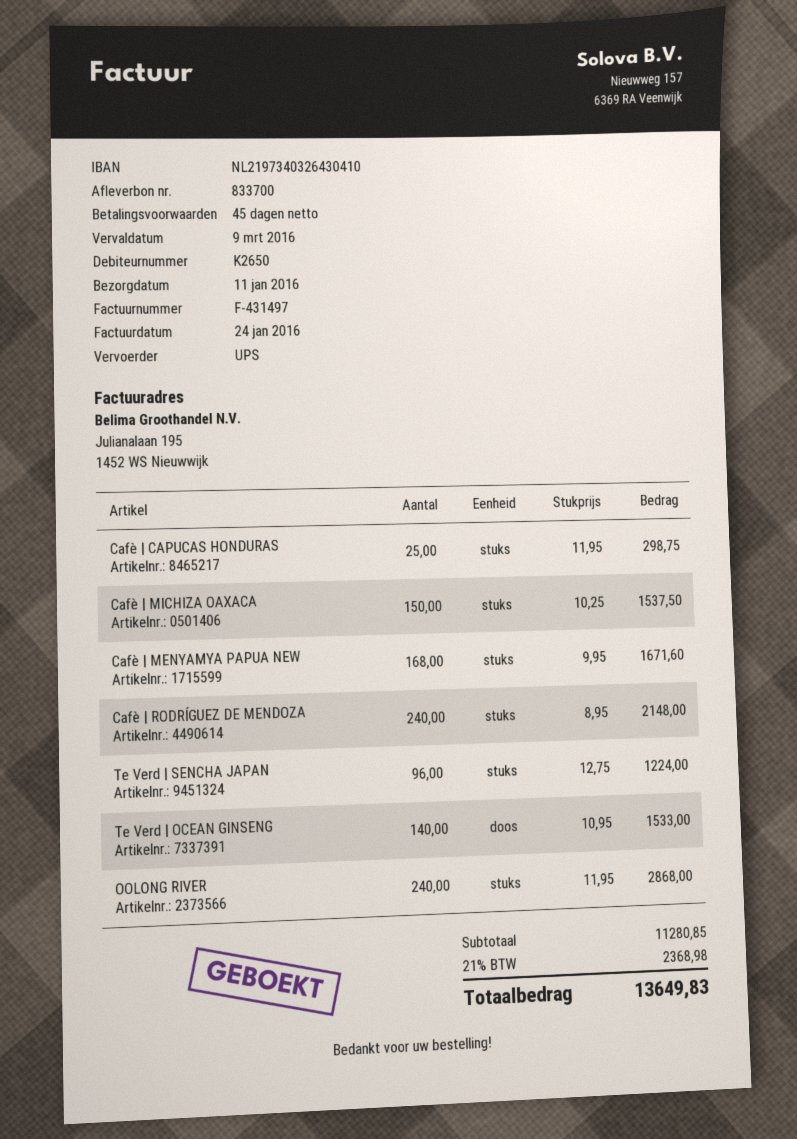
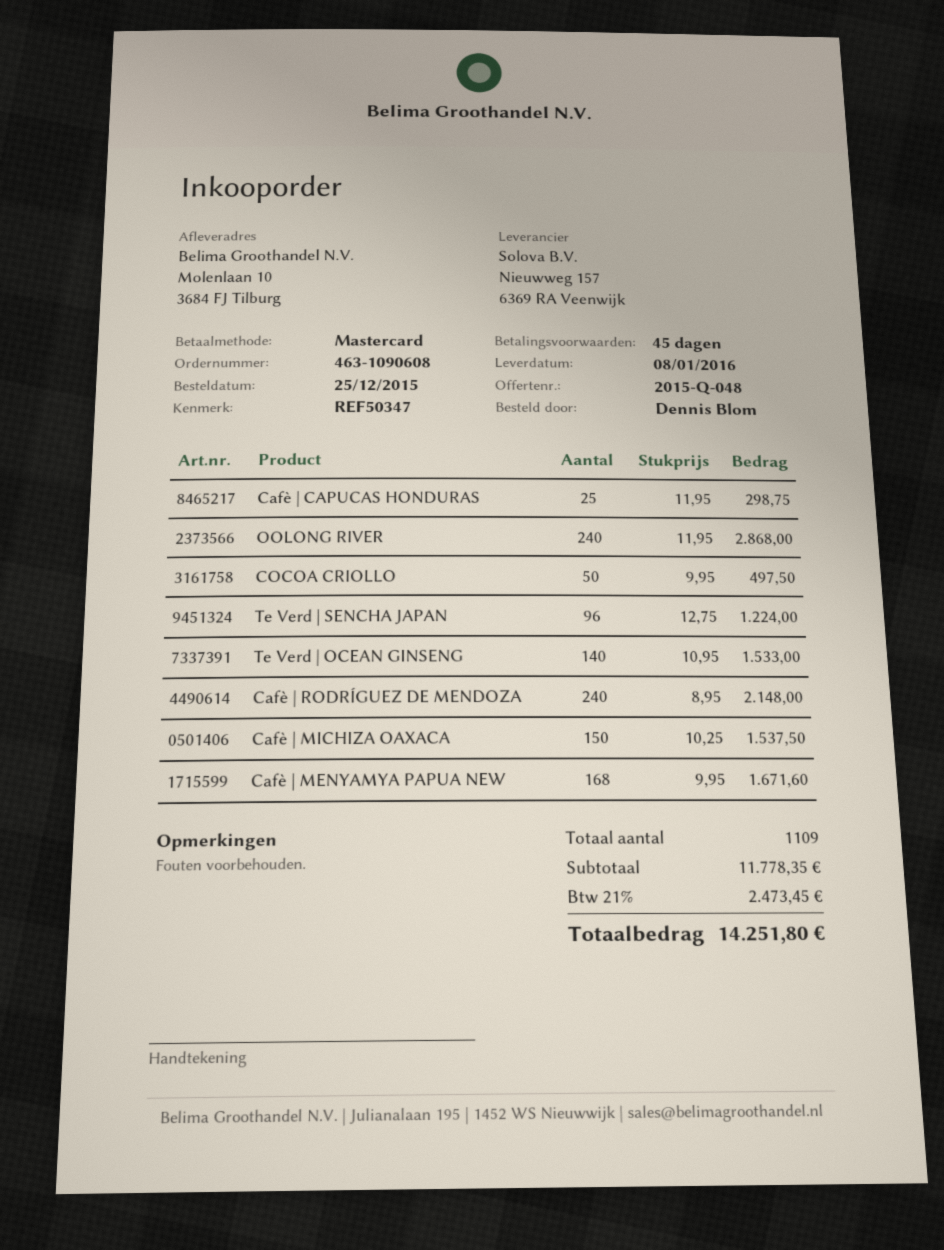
delivery date: 2016-01-11 -> 2016-01-08
COCOA CRIOLLO: none -> 50 x 9.95 = 497.50
subtotal: 11280.85 -> 11778.35
tax: 21% = 2368.98 -> 21% = 2473.45
total: 13649.83 -> 14251.80

